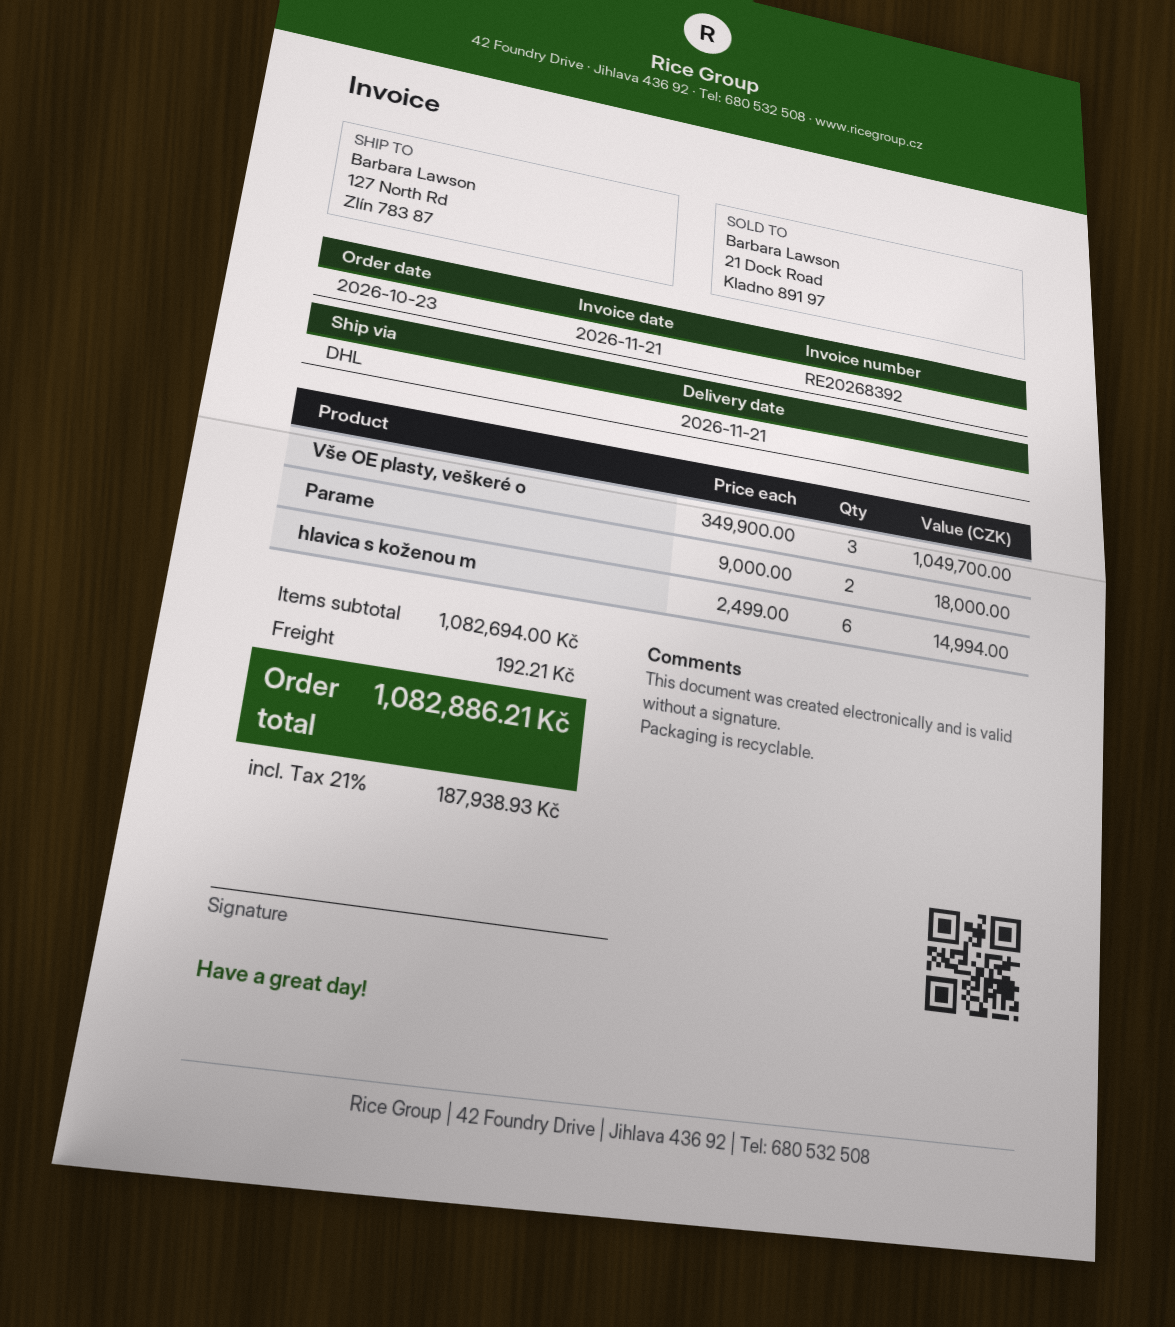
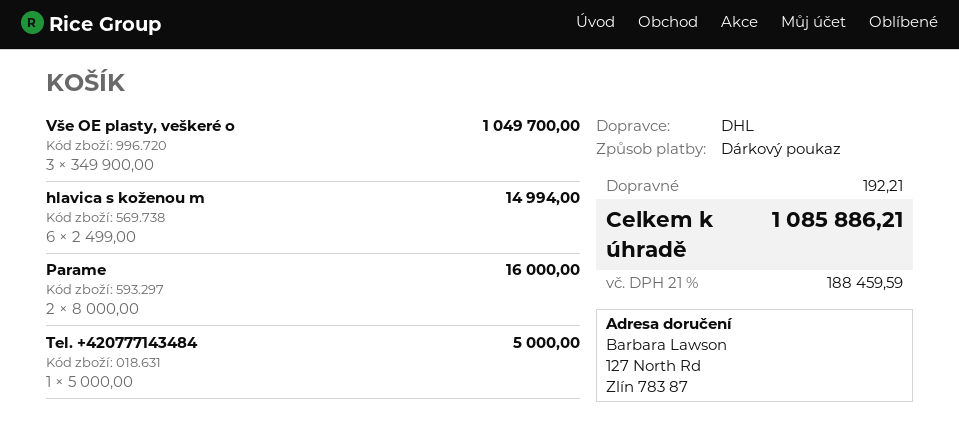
Parame: 2 x 9000.00 = 18000.00 -> 2 x 8000.00 = 16000.00
Tel. +420777143484: none -> 1 x 5000.00 = 5000.00
tax: 21% = 187938.93 -> 21% = 188459.59
total: 1082886.21 -> 1085886.21

